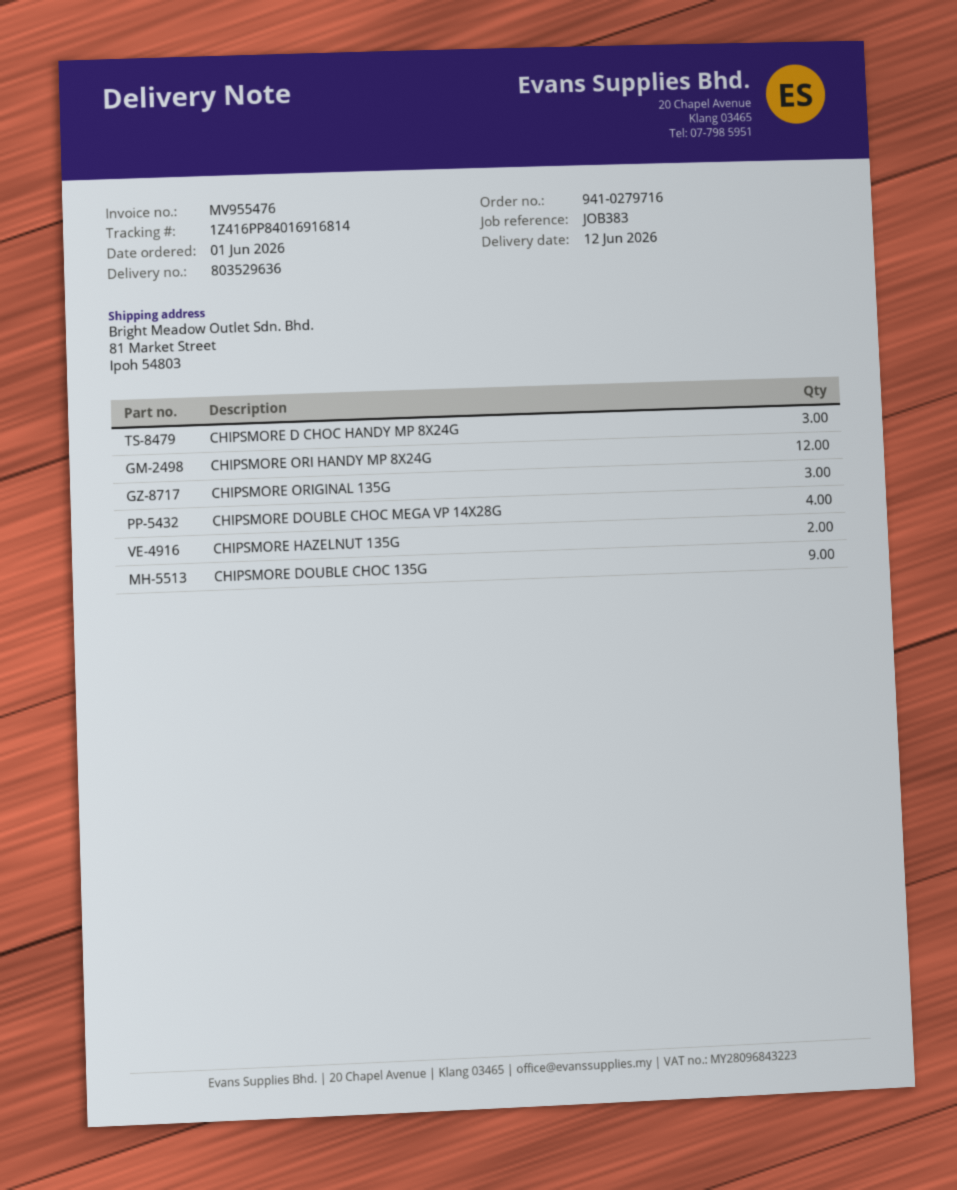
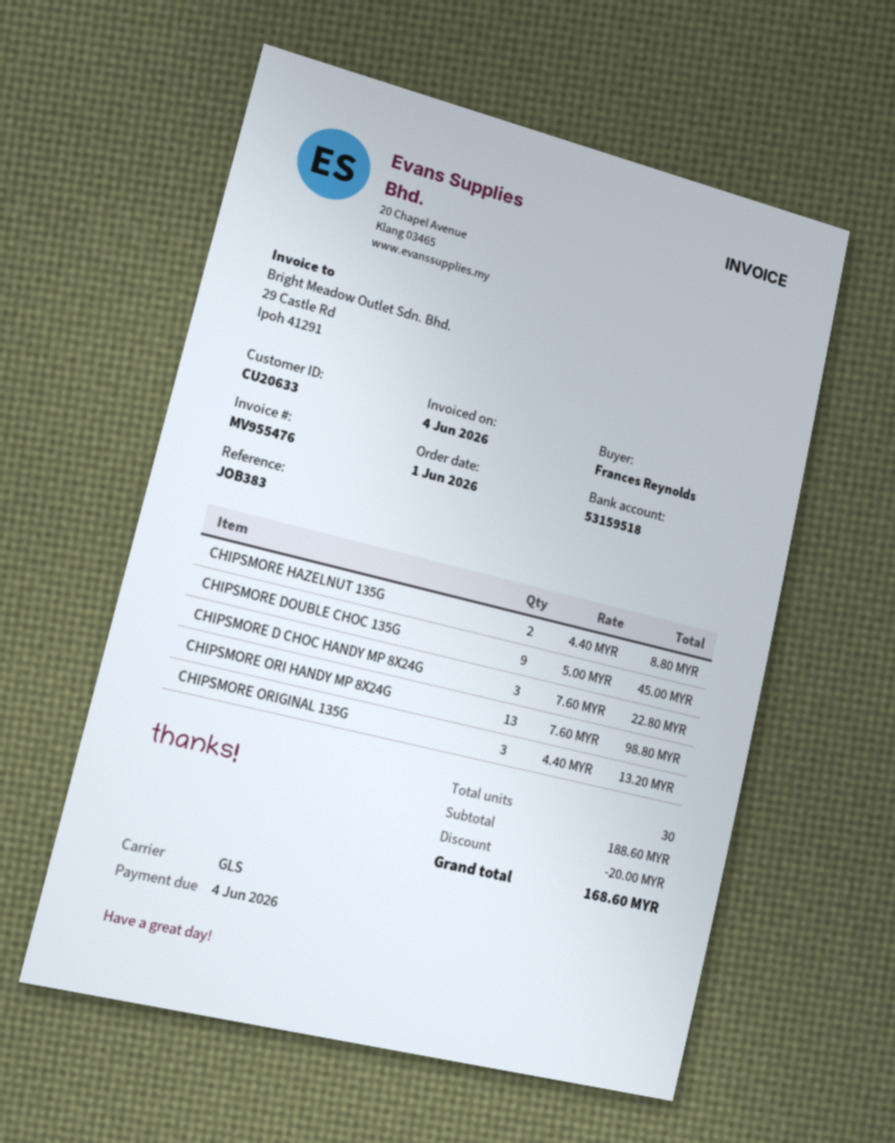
CHIPSMORE ORI HANDY MP 8X24G: 12 -> 13
CHIPSMORE DOUBLE CHOC MEGA VP 14X28G: 4 -> none

